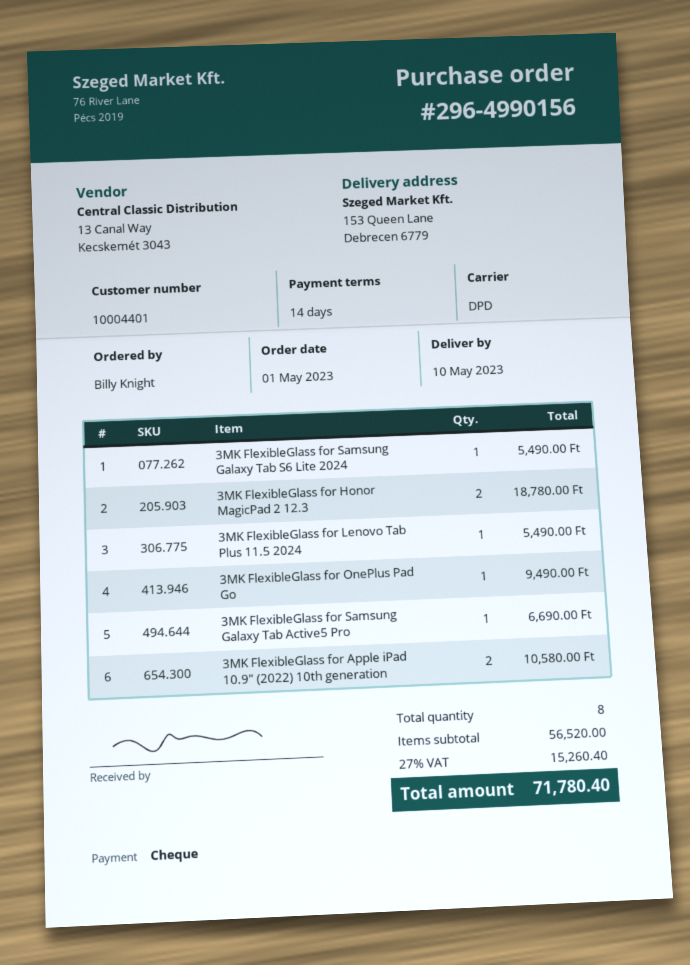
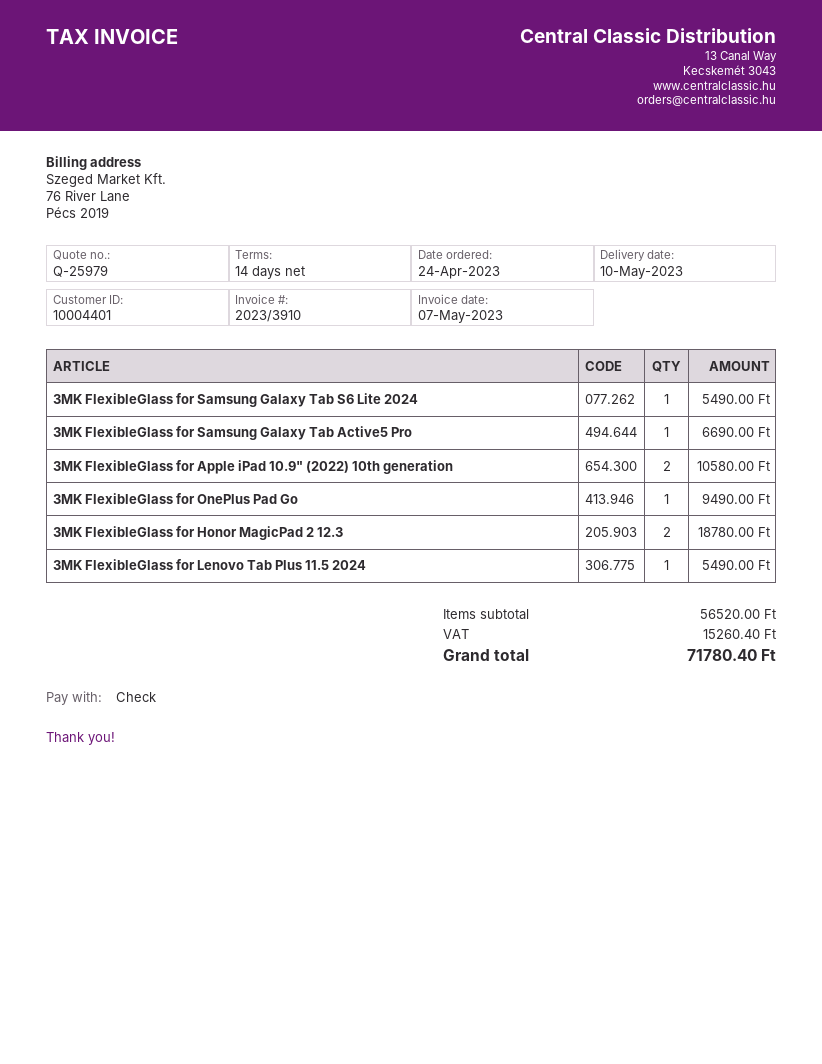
order date: 2023-05-01 -> 2023-04-24

